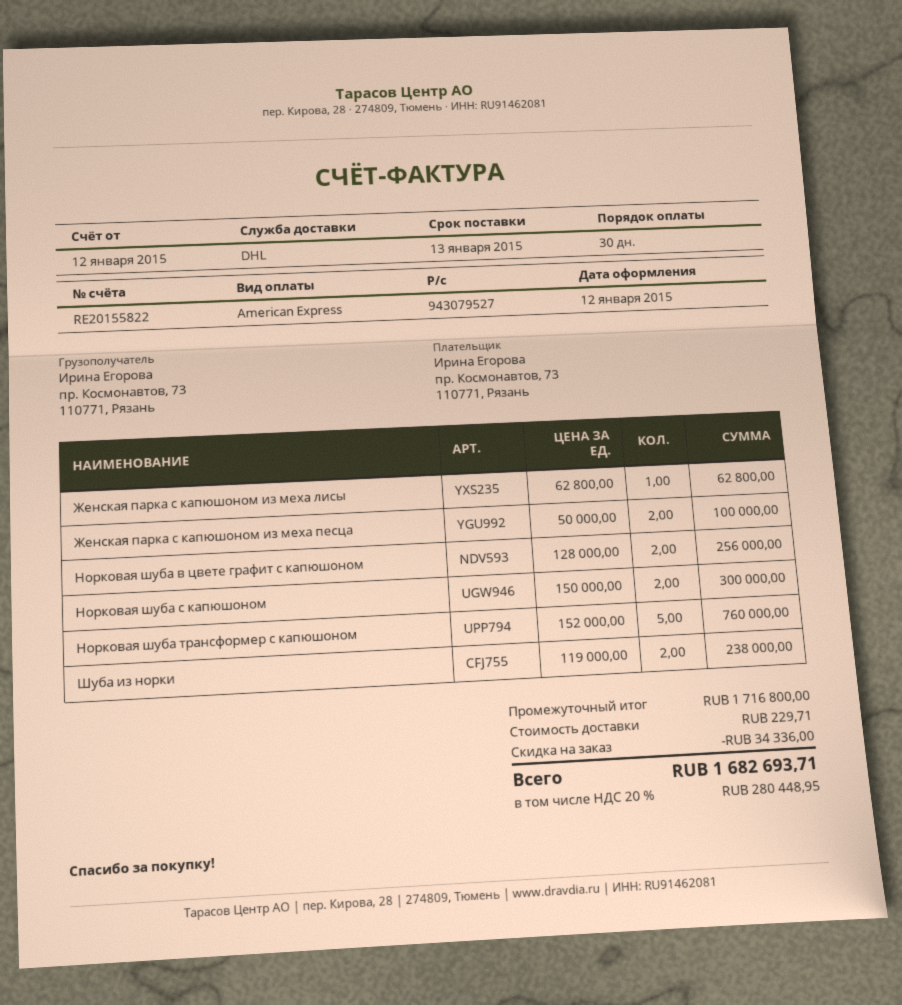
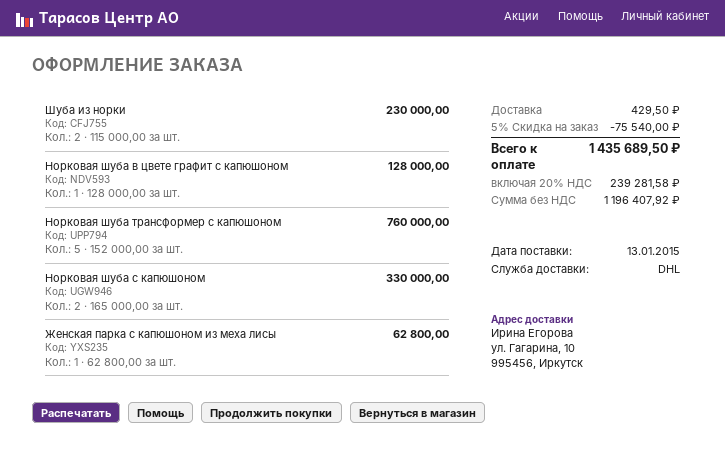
ship to: пр. Космонавтов, 73, 110771, Рязань -> ул. Гагарина, 10, 995456, Иркутск
Женская парка с капюшоном из меха песца: 2 x 50000.00 = 100000.00 -> none
Норковая шуба в цвете графит с капюшоном: 2 x 128000.00 = 256000.00 -> 1 x 128000.00 = 128000.00
Норковая шуба с капюшоном: 2 x 150000.00 = 300000.00 -> 2 x 165000.00 = 330000.00
Шуба из норки: 2 x 119000.00 = 238000.00 -> 2 x 115000.00 = 230000.00
discount: 34336.00 -> 75540.00
shipping: 229.71 -> 429.50
tax: 20% = 280448.95 -> 20% = 239281.58
total: 1682693.71 -> 1435689.50

